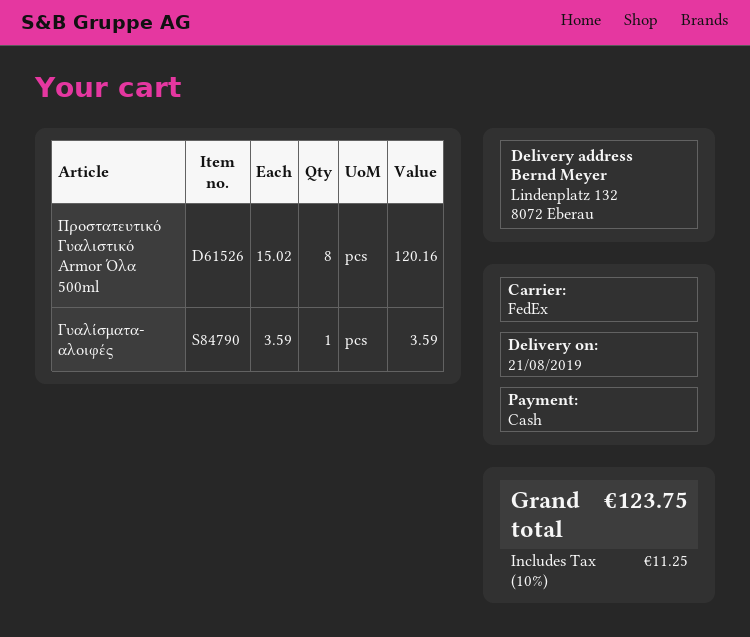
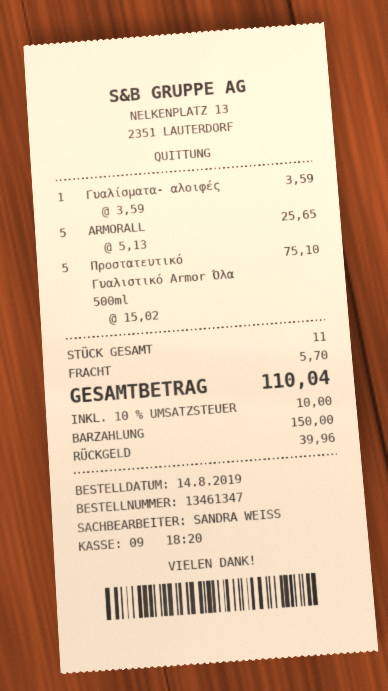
Προστατευτικό Γυαλιστικό Armor Όλα 500ml: 8 x 15.02 = 120.16 -> 5 x 15.02 = 75.10
ARMORALL: none -> 5 x 5.13 = 25.65
shipping: none -> 5.70
tax: 10% = 11.25 -> 10% = 10.00
total: 123.75 -> 110.04

